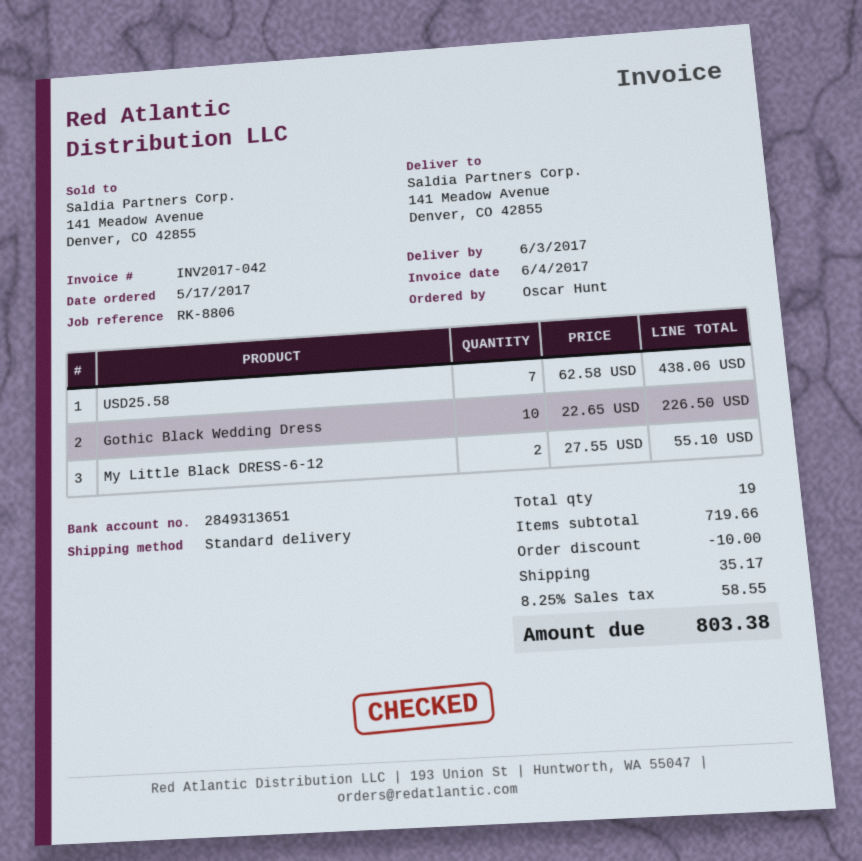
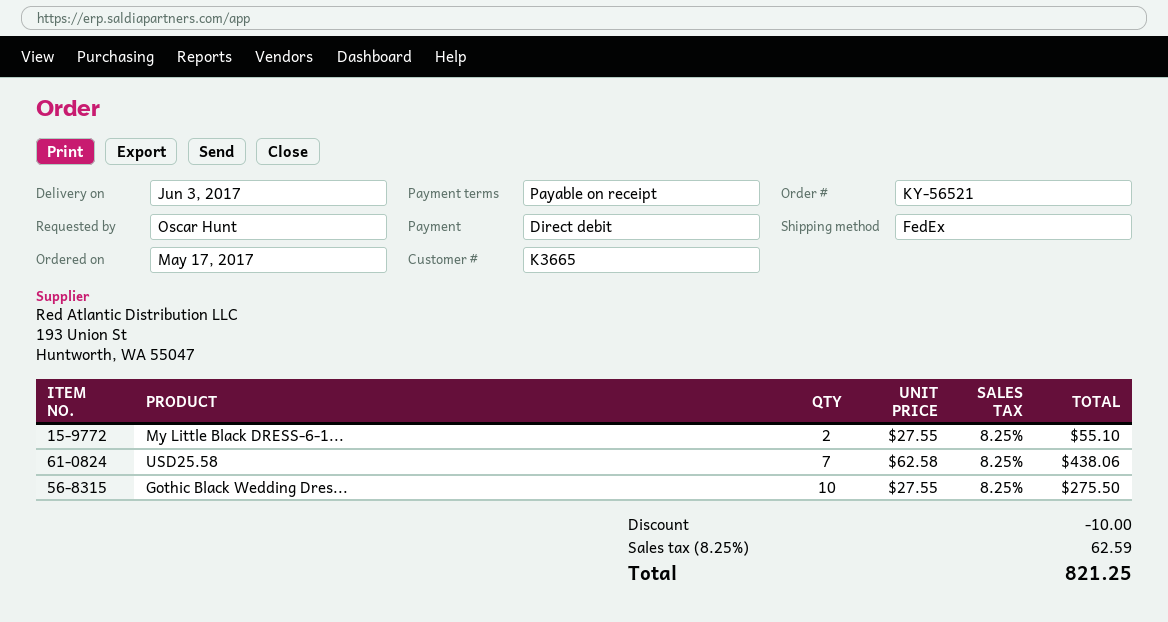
shipping method: standard -> FedEx
Gothic Black Wedding Dress: 10 x 22.65 = 226.50 -> 10 x 27.55 = 275.50
shipping: 35.17 -> none
tax: 8.25% = 58.55 -> 8.25% = 62.59
total: 803.38 -> 821.25

